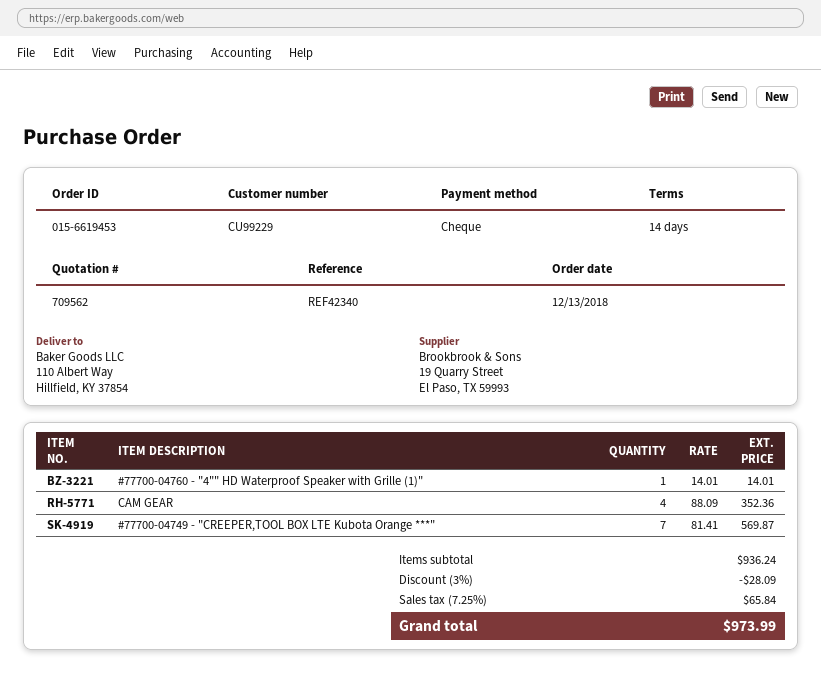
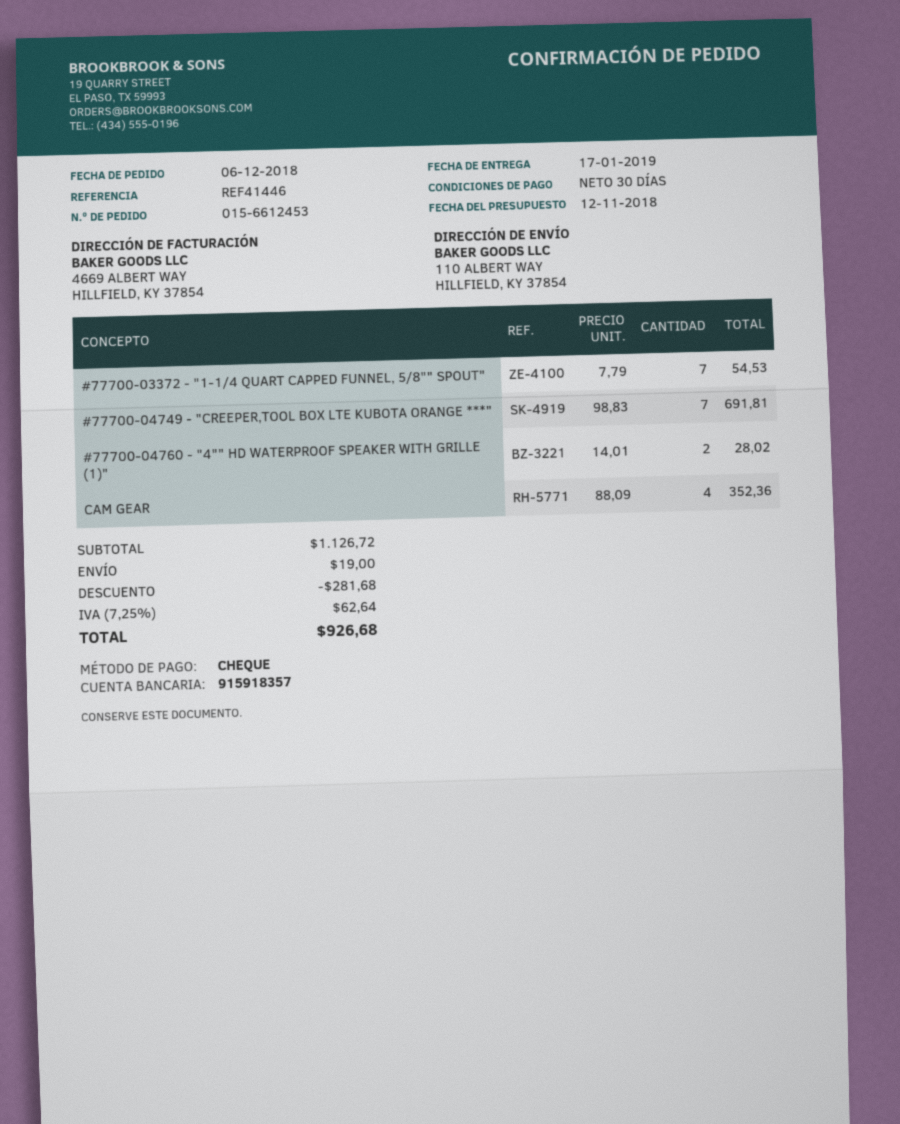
order number: 015-6619453 -> 015-6612453
order date: 2018-12-13 -> 2018-12-06
payment terms: 14 days -> 30 days
reference: REF42340 -> REF41446
#77700-04760 - "4"" HD Waterproof Speaker with Grille (1)": 1 x 14.01 = 14.01 -> 2 x 14.01 = 28.02
#77700-04749 - "CREEPER,TOOL BOX LTE Kubota Orange ***": 7 x 81.41 = 569.87 -> 7 x 98.83 = 691.81
#77700-03372 - "1-1/4 QUART CAPPED FUNNEL, 5/8"" SPOUT": none -> 7 x 7.79 = 54.53
subtotal: 936.24 -> 1126.72
discount: 28.09 -> 281.68
shipping: none -> 19.00
tax: 7.25% = 65.84 -> 7.25% = 62.64
total: 973.99 -> 926.68

